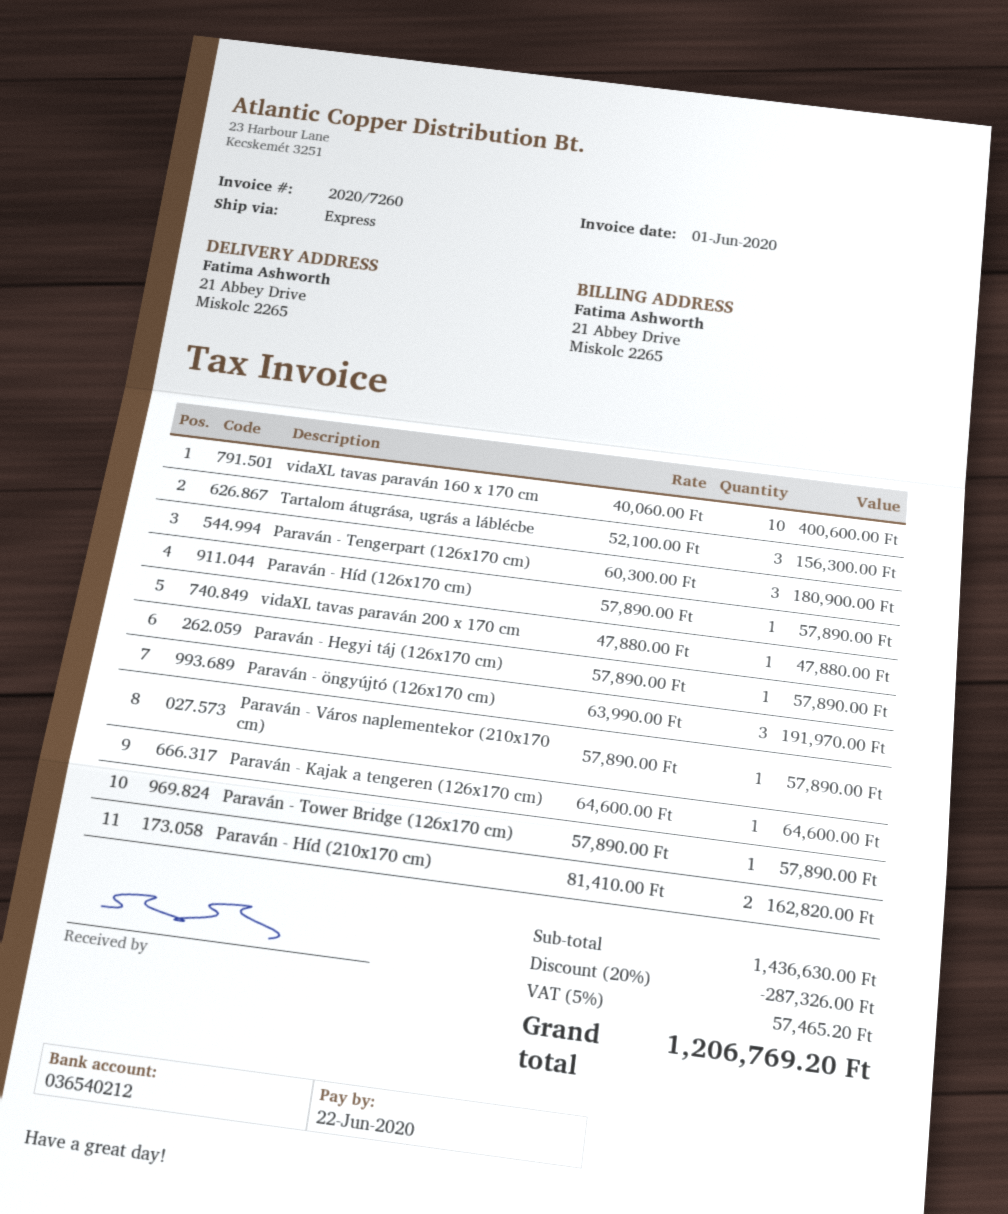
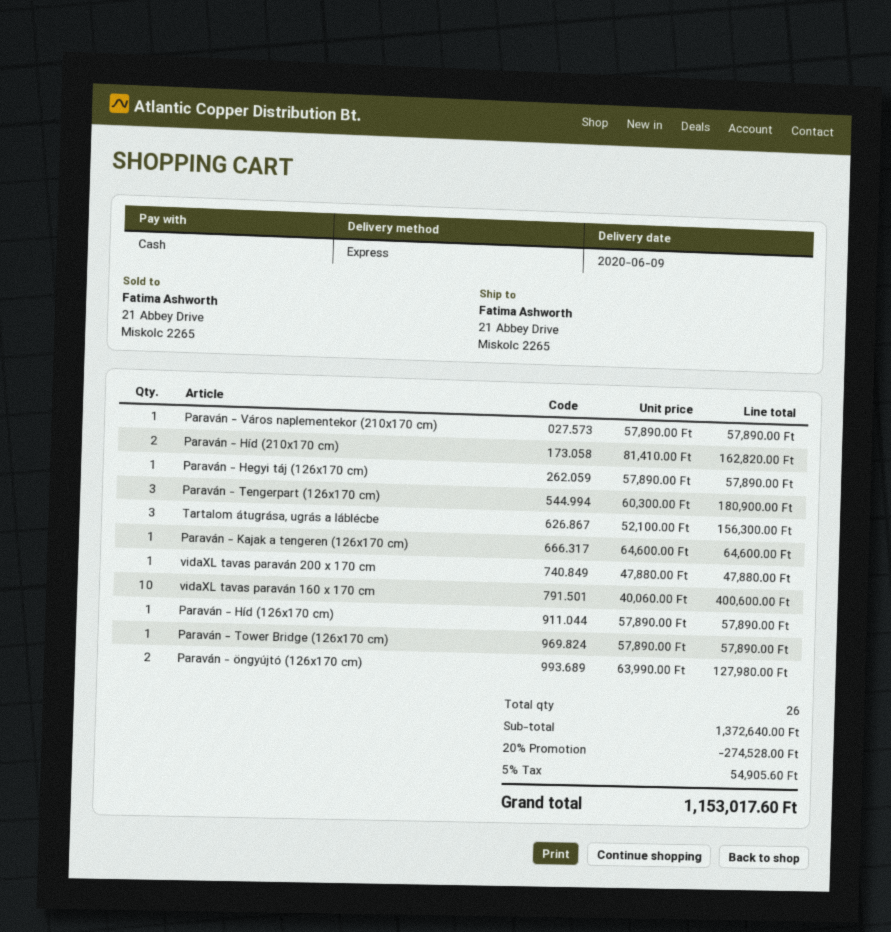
Paraván - öngyújtó (126x170 cm): 3 x 63990.00 = 191970.00 -> 2 x 63990.00 = 127980.00
subtotal: 1436630.00 -> 1372640.00
discount: 20% = 287326.00 -> 20% = 274528.00
tax: 5% = 57465.20 -> 5% = 54905.60
total: 1206769.20 -> 1153017.60

